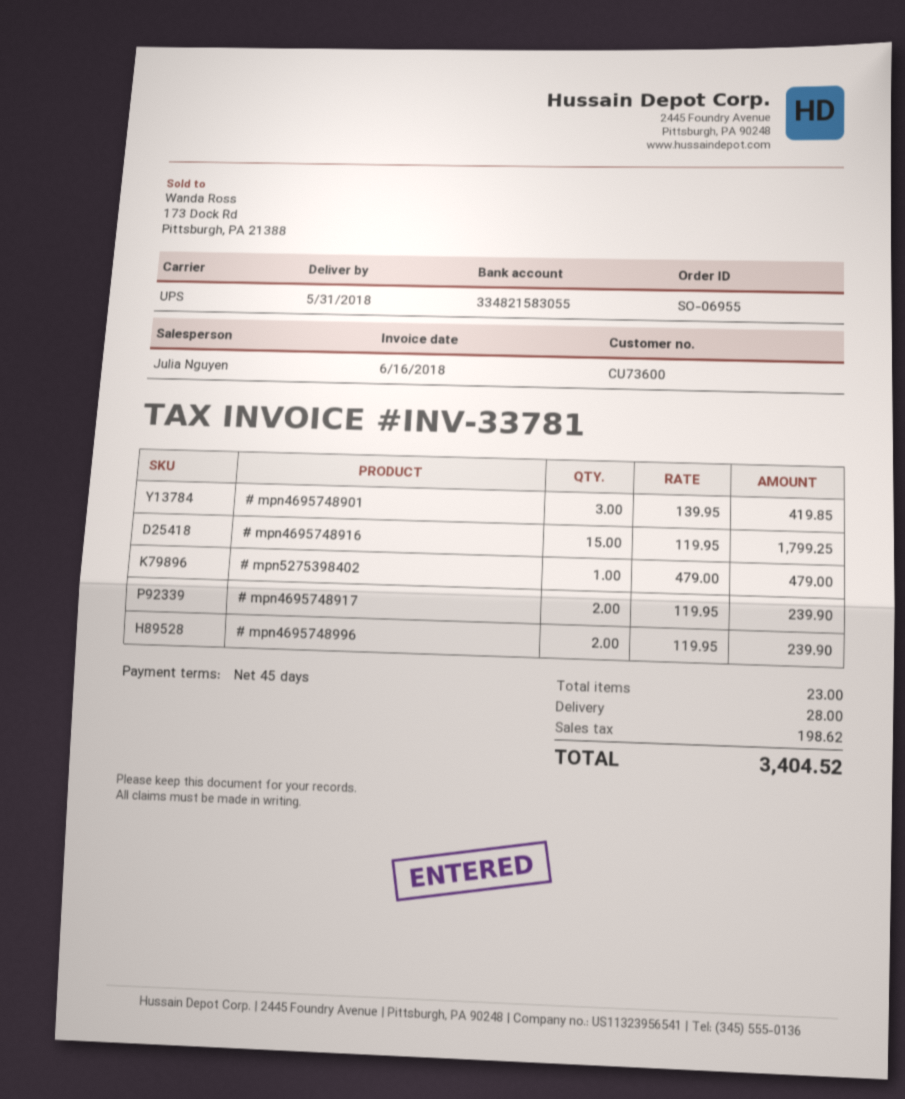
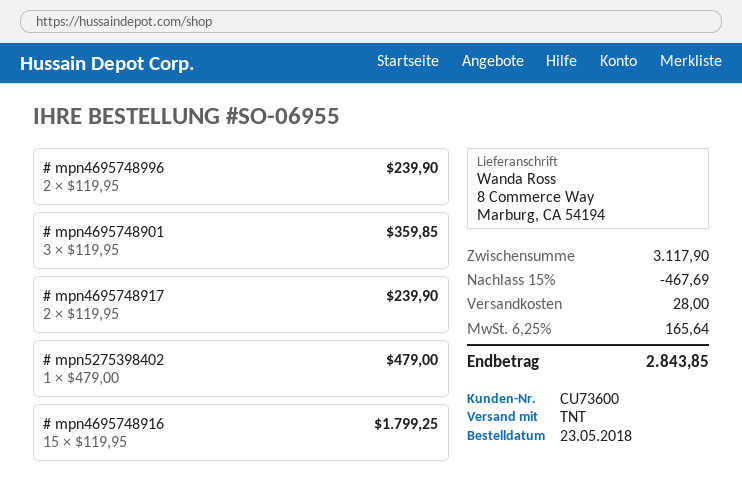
shipping method: UPS -> TNT
# mpn4695748901: 3 x 139.95 = 419.85 -> 3 x 119.95 = 359.85
discount: none -> 15% = 467.69
tax: 198.62 -> 165.64
total: 3404.52 -> 2843.85

